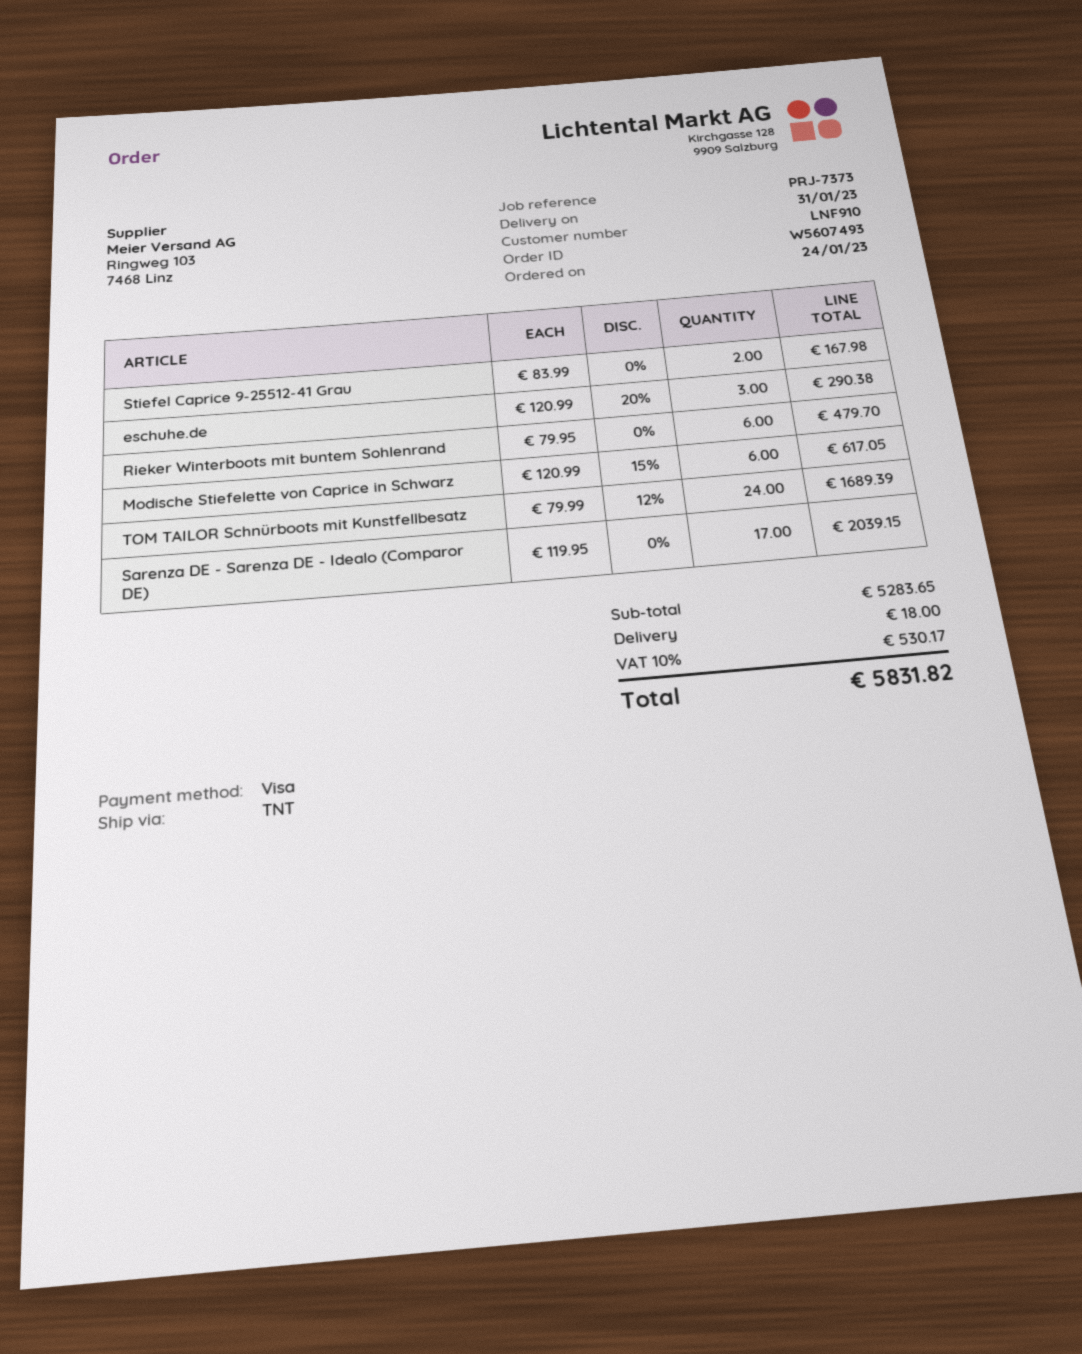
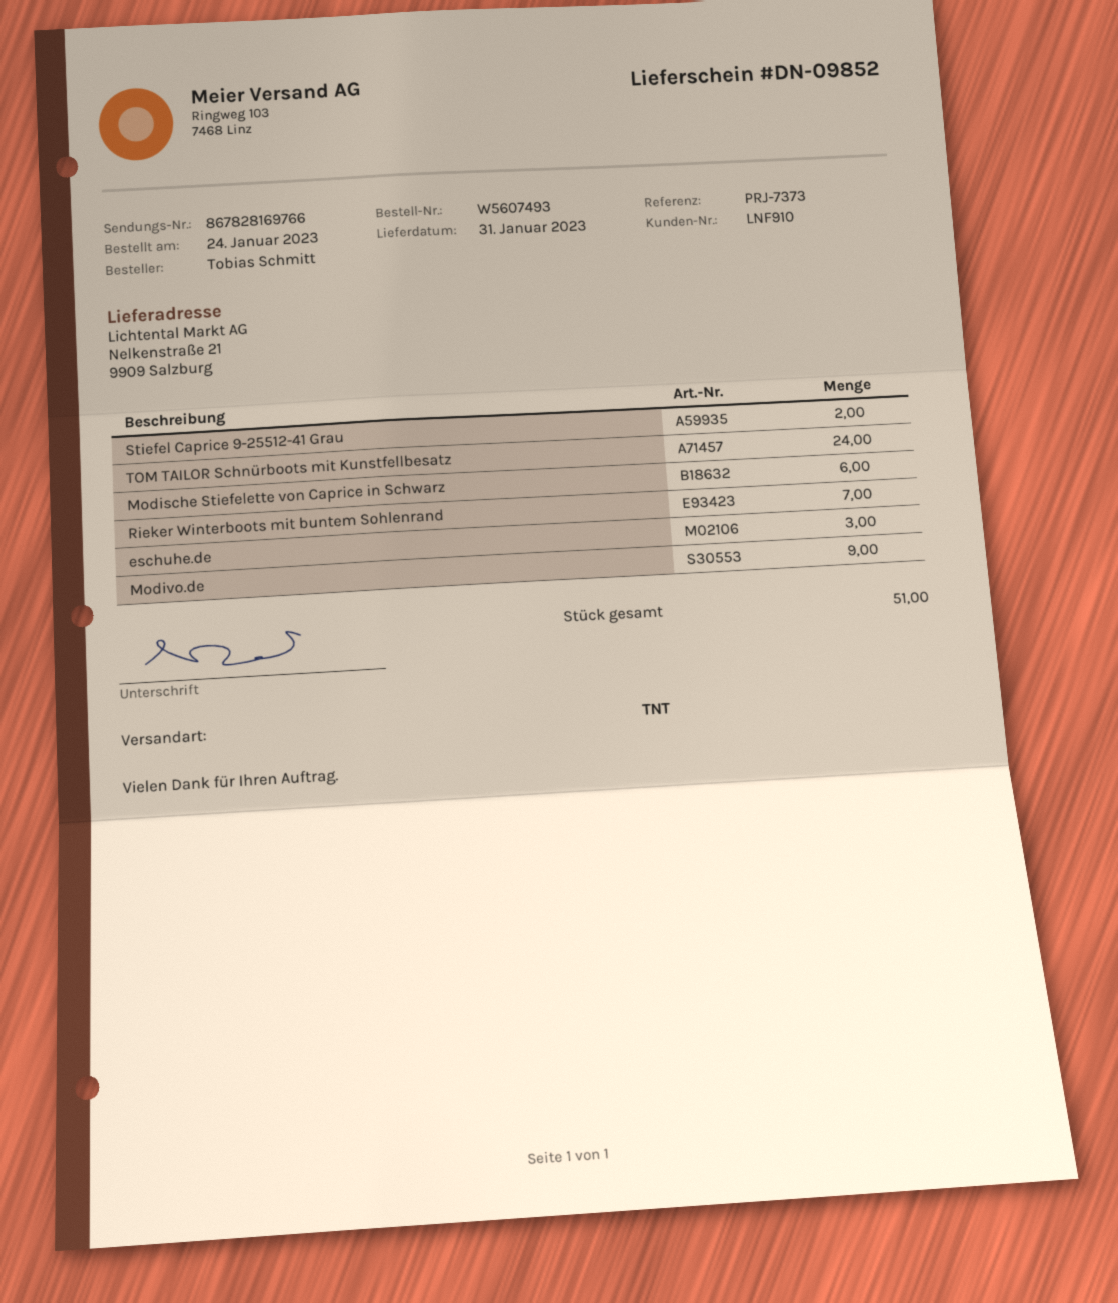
Rieker Winterboots mit buntem Sohlenrand: 6 -> 7
Sarenza DE - Sarenza DE - Idealo (Comparor DE): 17 -> none
Modivo.de: none -> 9

